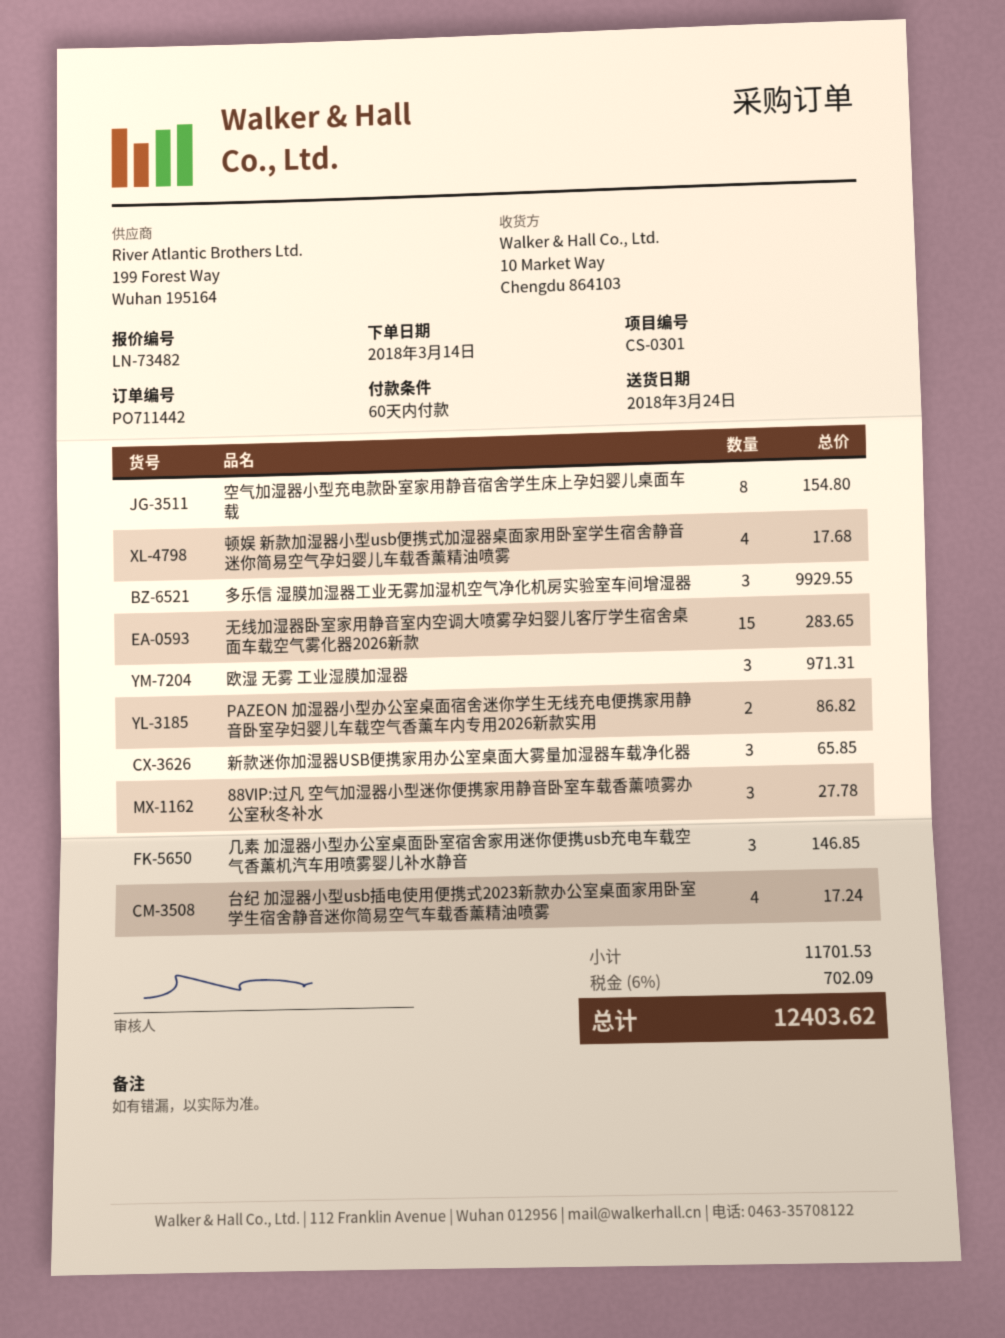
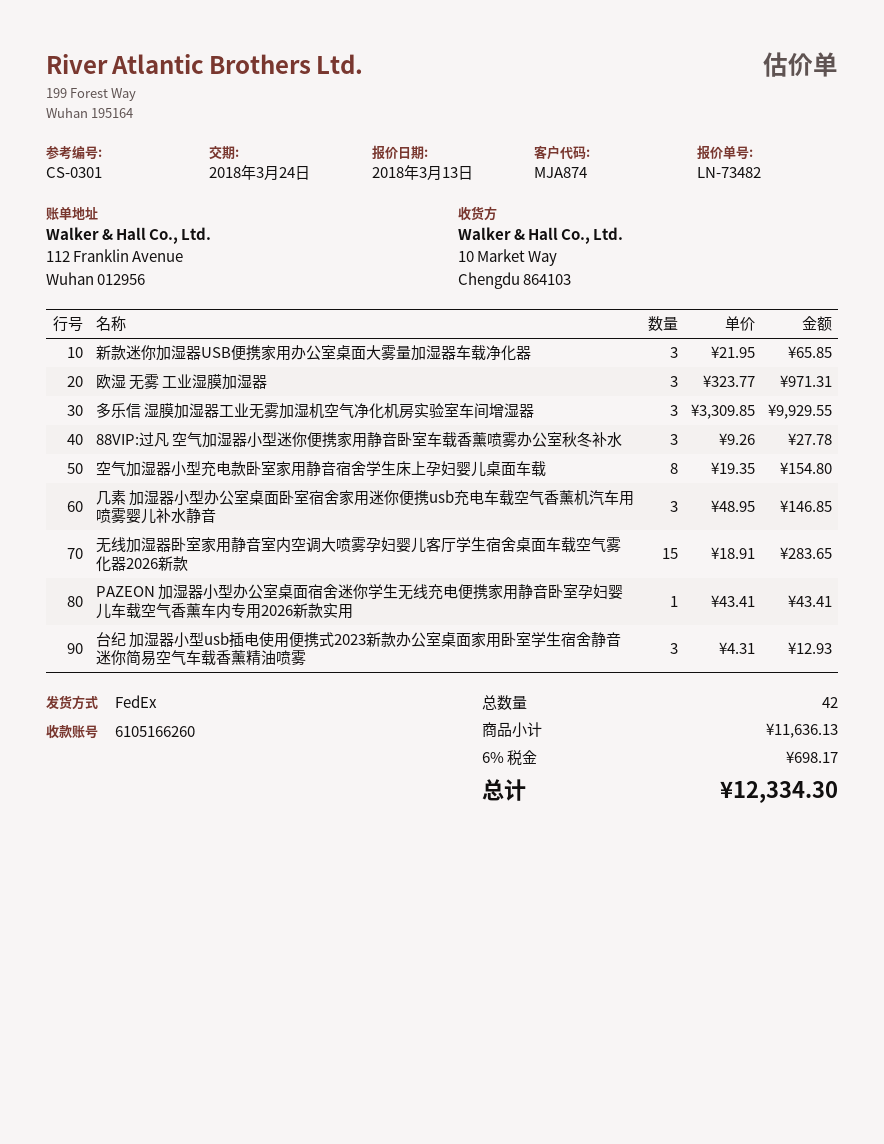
顿娱 新款加湿器小型usb便携式加湿器桌面家用卧室学生宿舍静音迷你简易空气孕妇婴儿车载香薰精油喷雾: 4 for 17.68 -> none
PAZEON 加湿器小型办公室桌面宿舍迷你学生无线充电便携家用静音卧室孕妇婴儿车载空气香薰车内专用2026新款实用: 2 for 86.82 -> 1 for 43.41
台纪 加湿器小型usb插电使用便携式2023新款办公室桌面家用卧室学生宿舍静音迷你简易空气车载香薰精油喷雾: 4 for 17.24 -> 3 for 12.93
subtotal: 11701.53 -> 11636.13
tax: 6% = 702.09 -> 6% = 698.17
total: 12403.62 -> 12334.30

